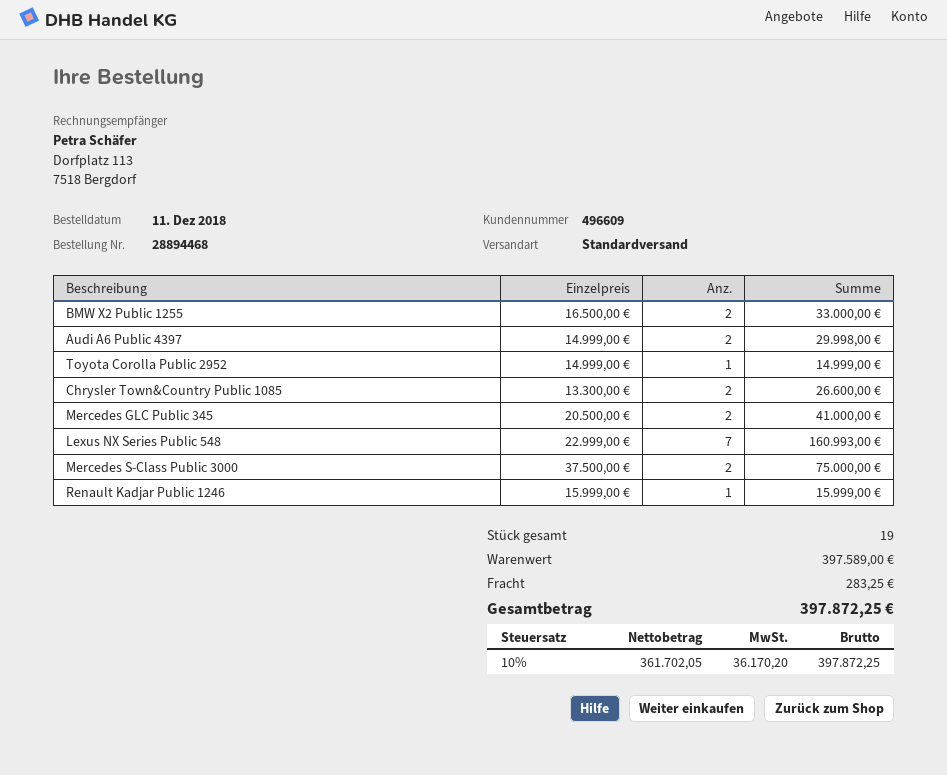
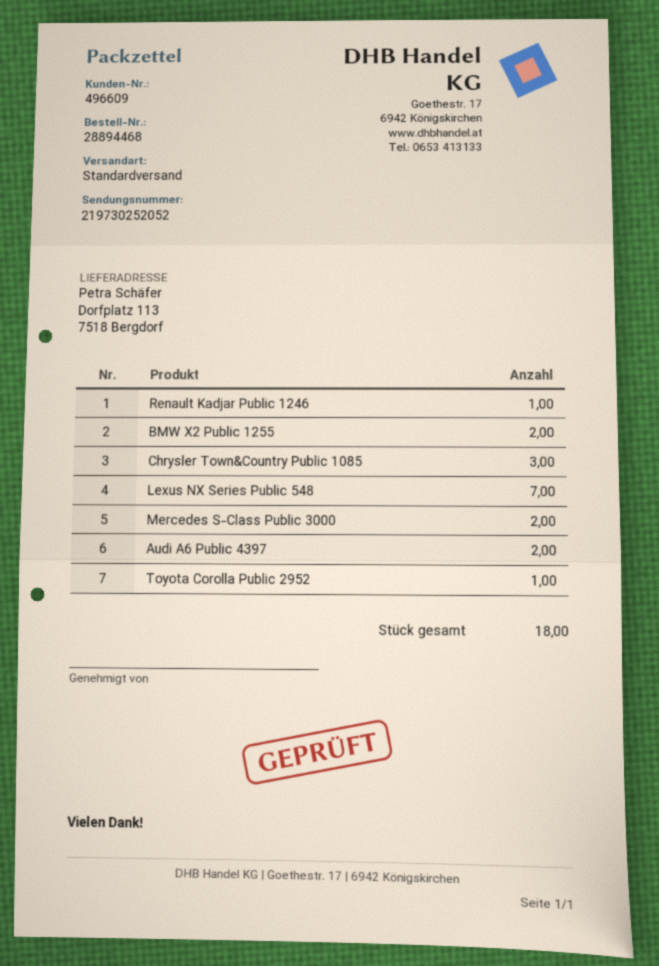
Chrysler Town&Country Public 1085: 2 -> 3
Mercedes GLC Public 345: 2 -> none
total quantity: 19 -> 18

